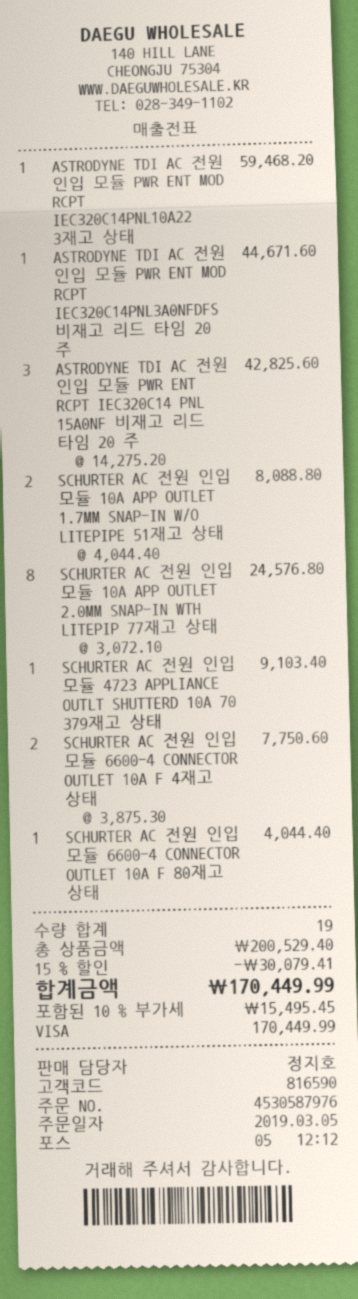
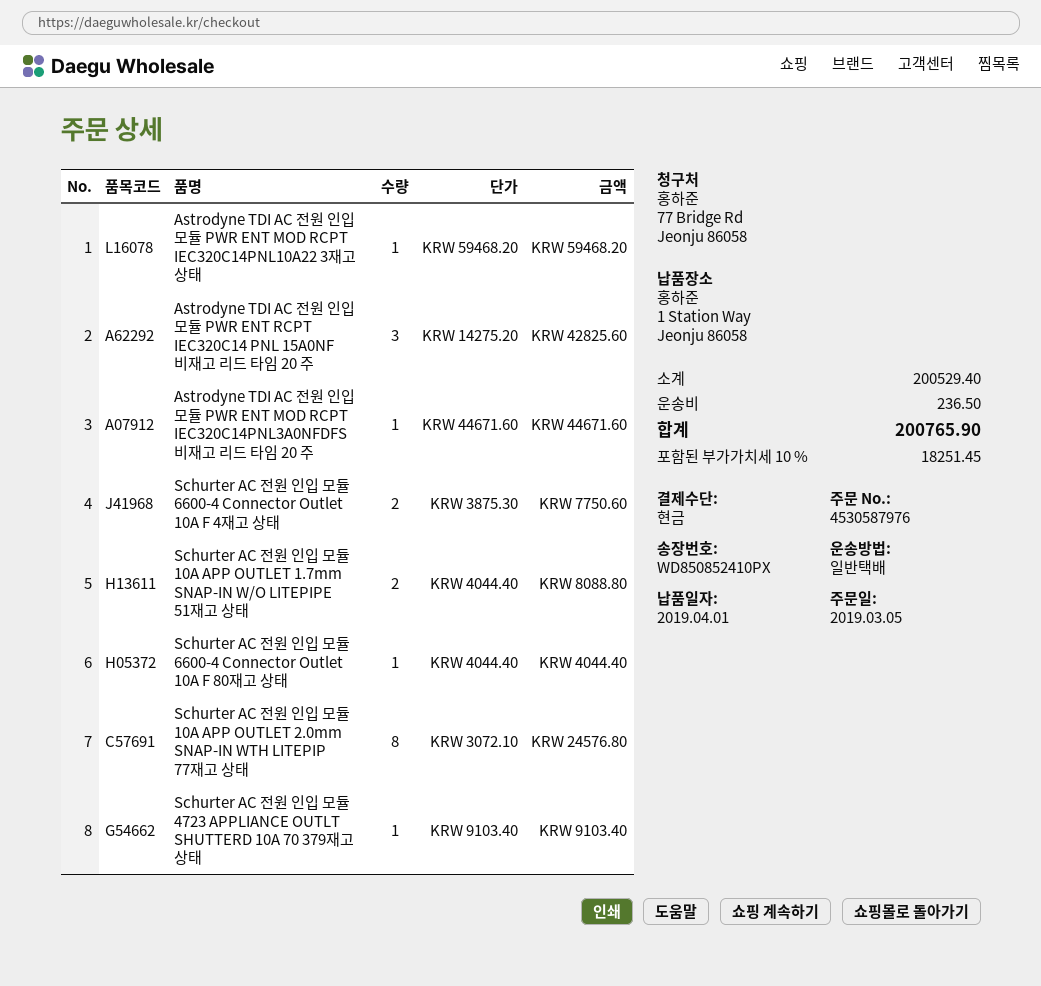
payment method: Visa -> cash
discount: 15% = 30079.41 -> none
shipping: none -> 236.50
tax: 10% = 15495.45 -> 10% = 18251.45
total: 170449.99 -> 200765.90

